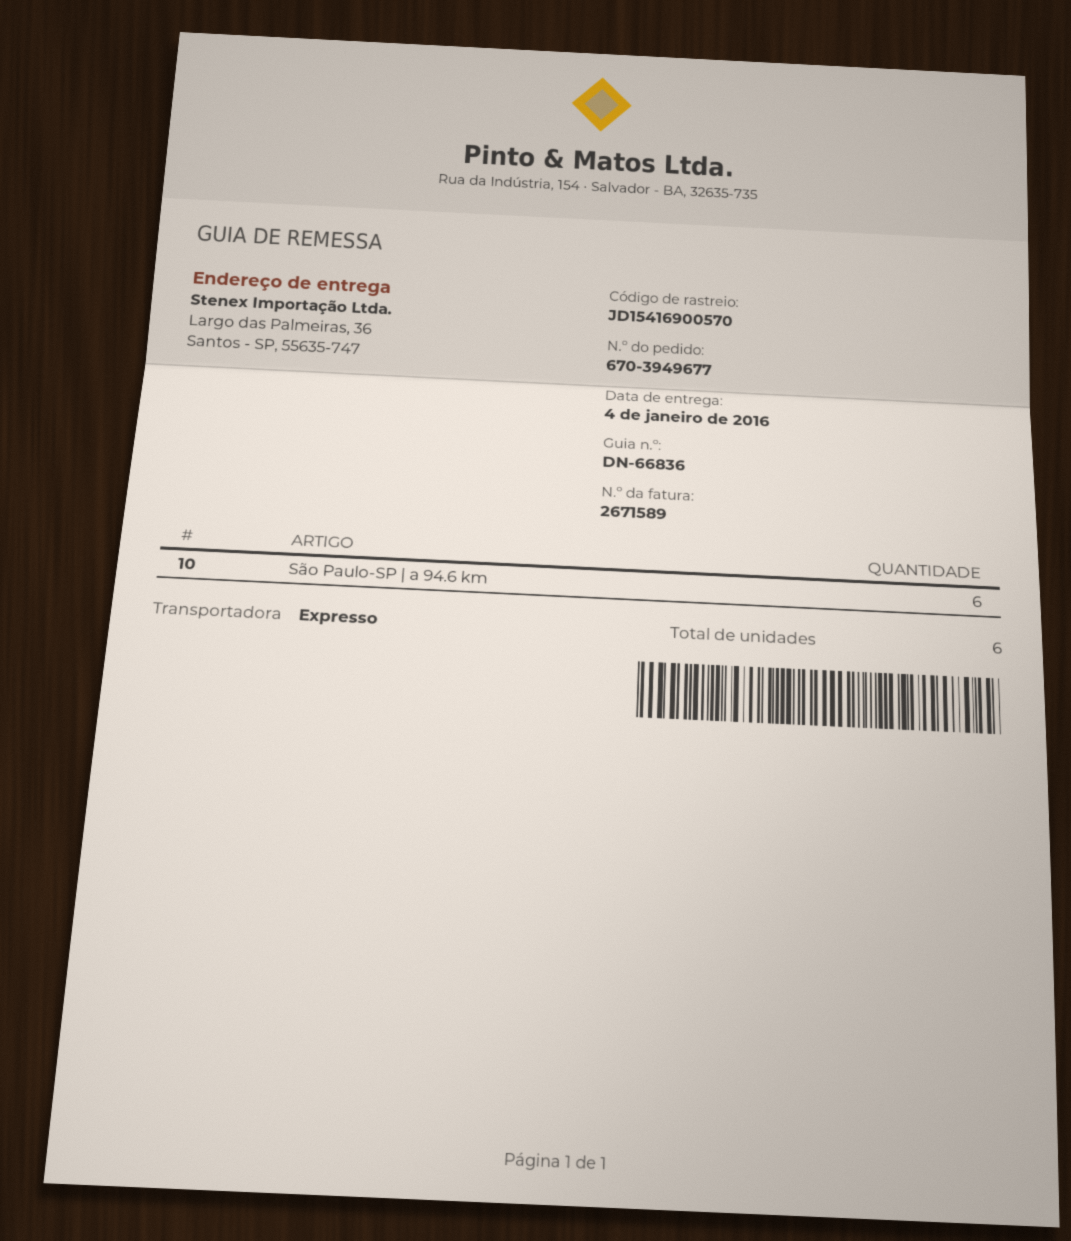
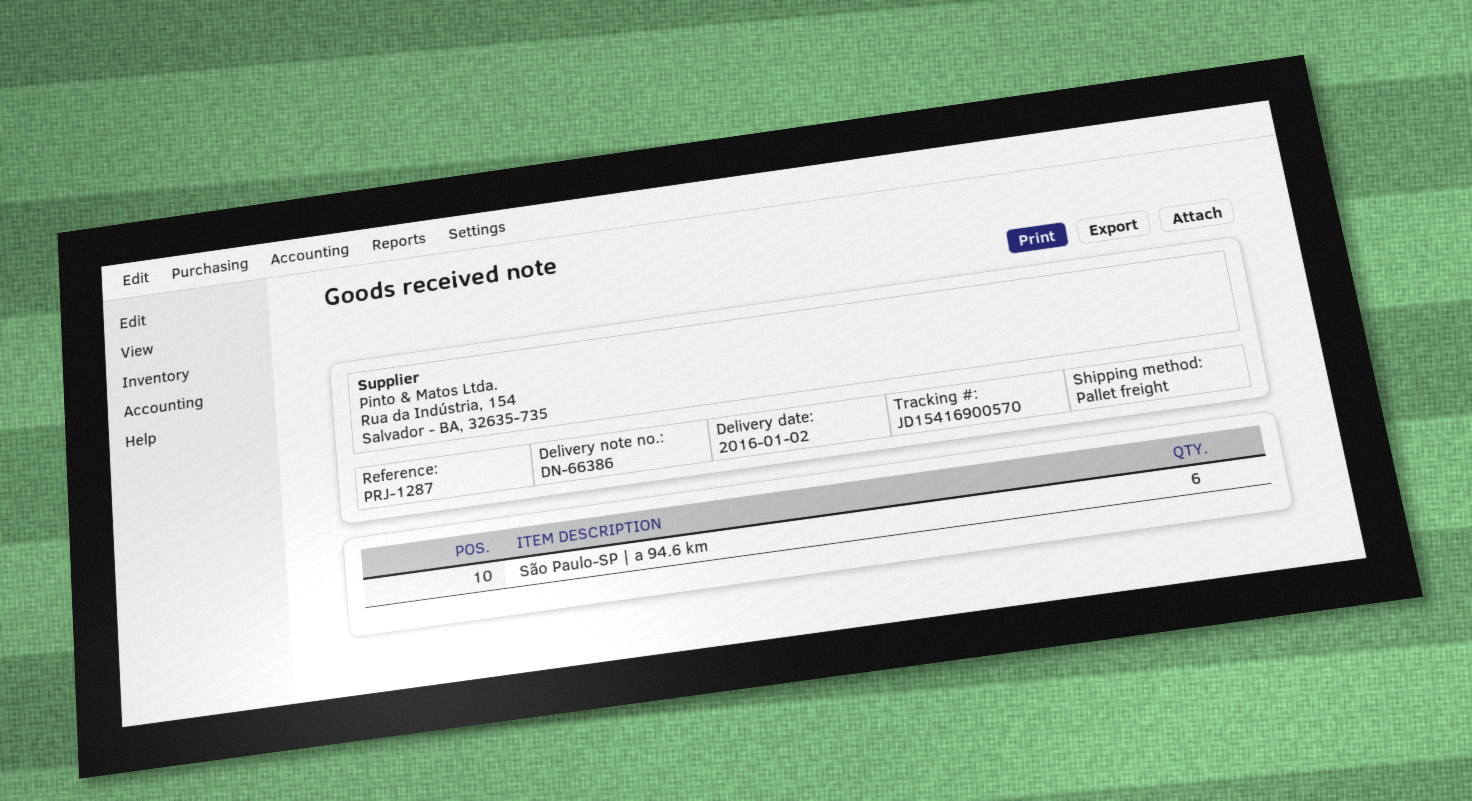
delivery note number: DN-66836 -> DN-66386
delivery date: 2016-01-04 -> 2016-01-02
shipping method: express -> pallet freight

